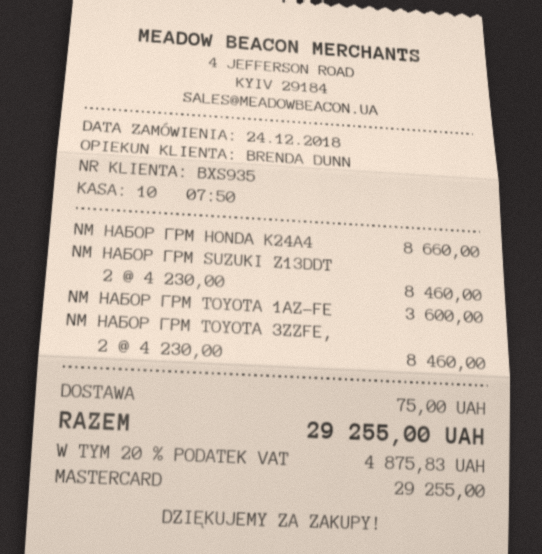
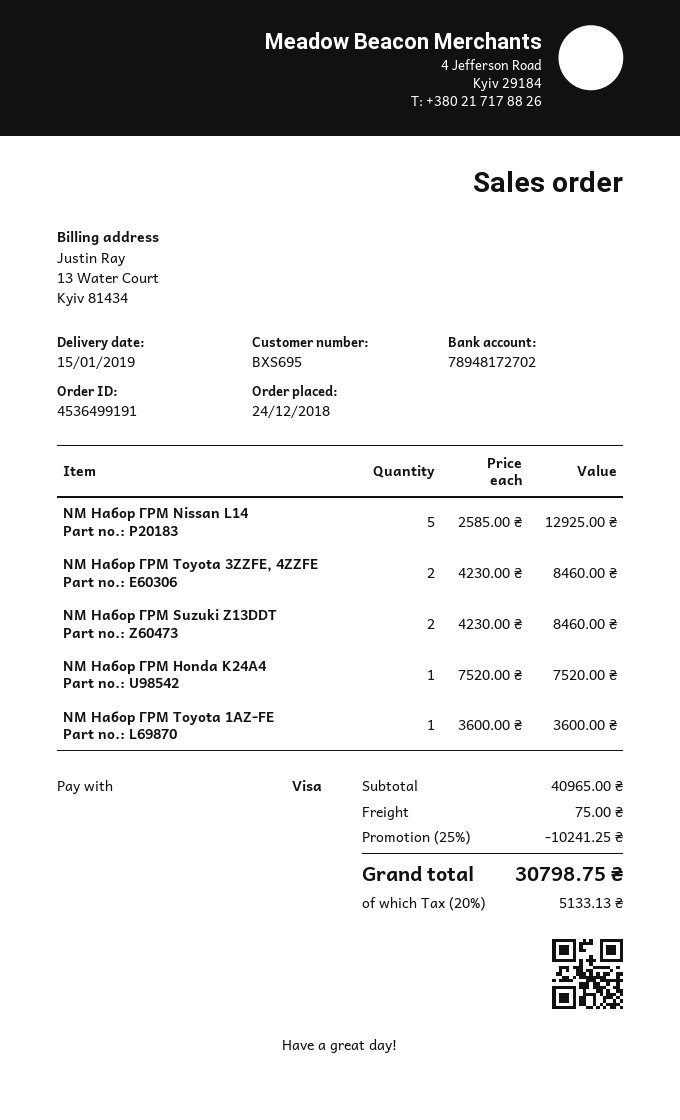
customer number: BXS935 -> BXS695
payment method: Mastercard -> Visa
NM НАБОР ГРМ HONDA K24A4: 1 x 8660.00 = 8660.00 -> 1 x 7520.00 = 7520.00
NM Набор ГРМ Nissan L14: none -> 5 x 2585.00 = 12925.00
discount: none -> 25% = 10241.25
tax: 20% = 4875.83 -> 20% = 5133.13
total: 29255.00 -> 30798.75

